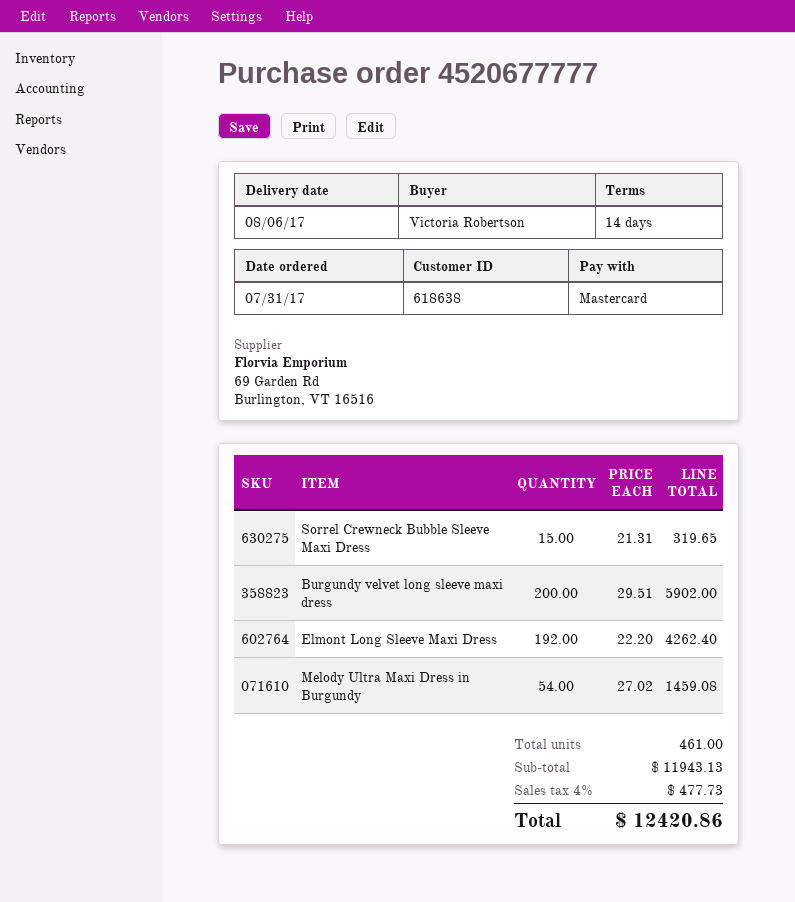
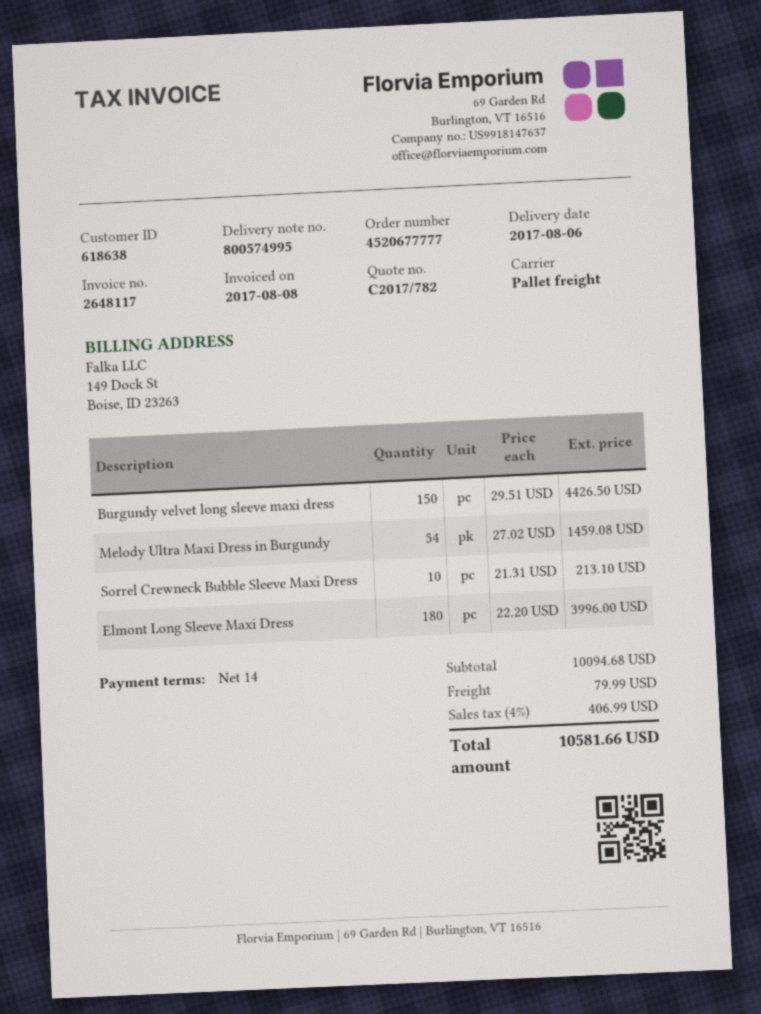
Sorrel Crewneck Bubble Sleeve Maxi Dress: 15 x 21.31 = 319.65 -> 10 x 21.31 = 213.10
Burgundy velvet long sleeve maxi dress: 200 x 29.51 = 5902.00 -> 150 x 29.51 = 4426.50
Elmont Long Sleeve Maxi Dress: 192 x 22.20 = 4262.40 -> 180 x 22.20 = 3996.00
subtotal: 11943.13 -> 10094.68
shipping: none -> 79.99
tax: 4% = 477.73 -> 4% = 406.99
total: 12420.86 -> 10581.66

